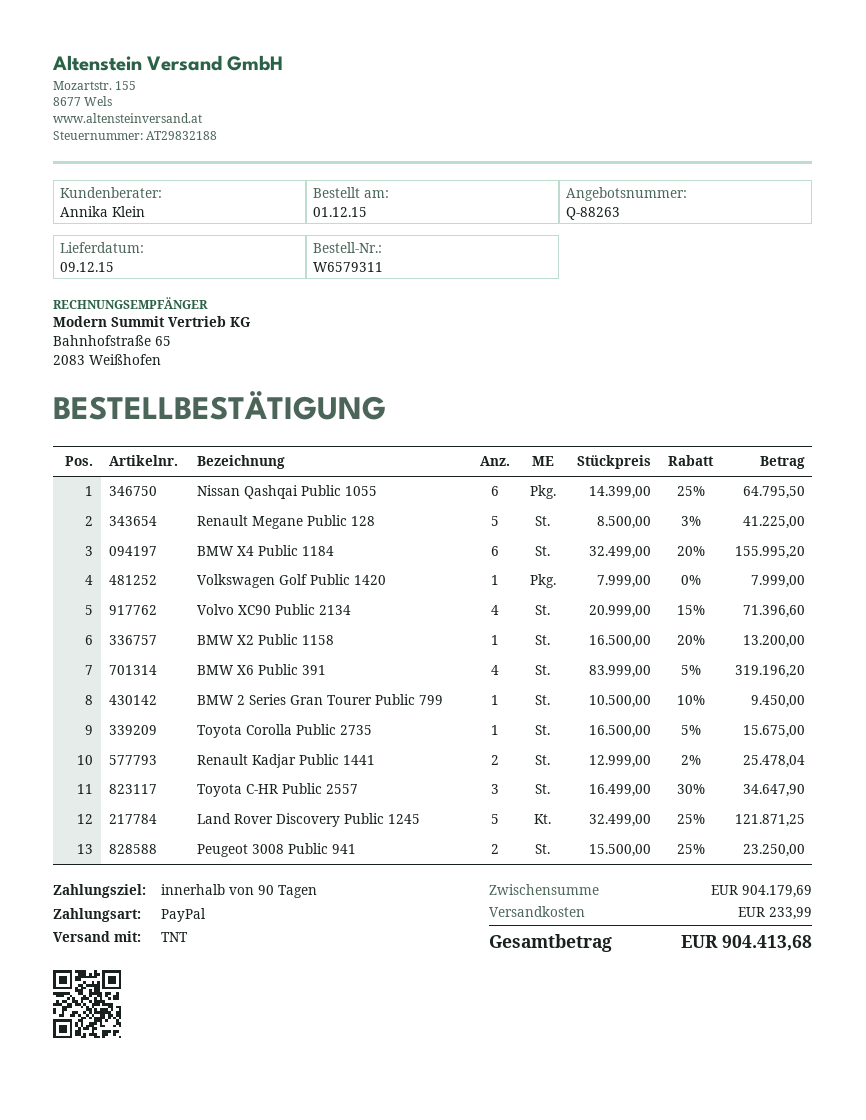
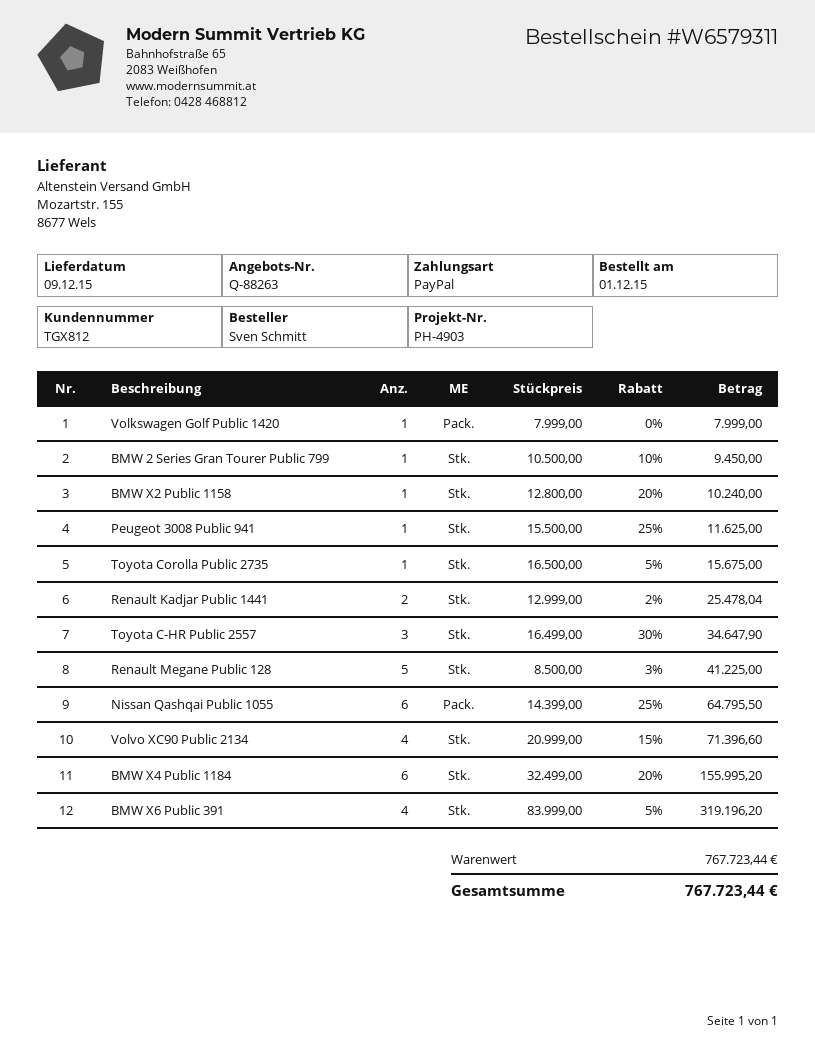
BMW X2 Public 1158: 1 x 16500.00 - 20% = 13200.00 -> 1 x 12800.00 - 20% = 10240.00
Land Rover Discovery Public 1245: 5 x 32499.00 - 25% = 121871.25 -> none
Peugeot 3008 Public 941: 2 x 15500.00 - 25% = 23250.00 -> 1 x 15500.00 - 25% = 11625.00
subtotal: 904179.69 -> 767723.44
shipping: 233.99 -> none
total: 904413.68 -> 767723.44

